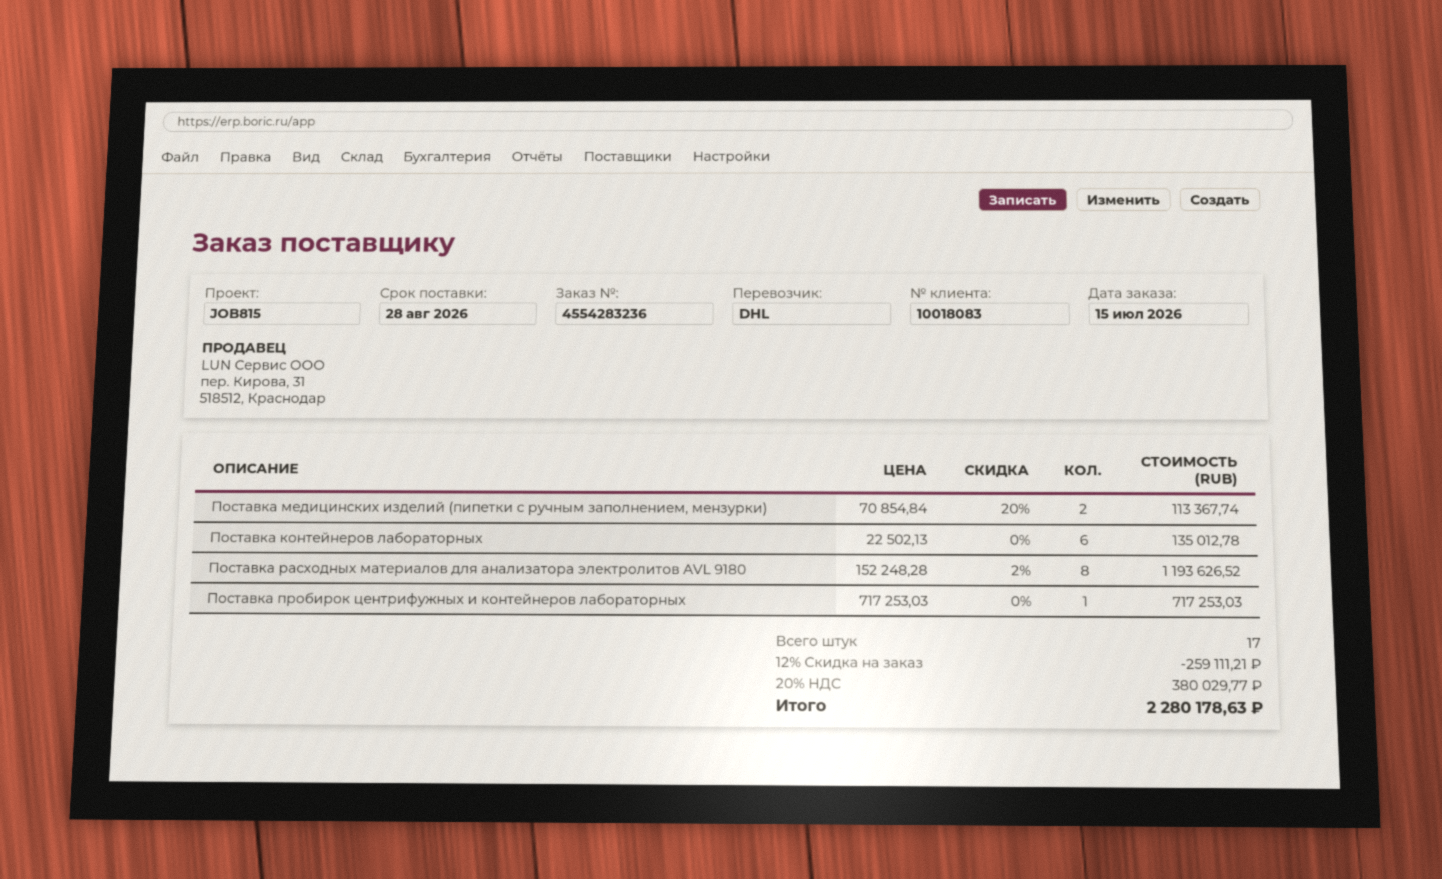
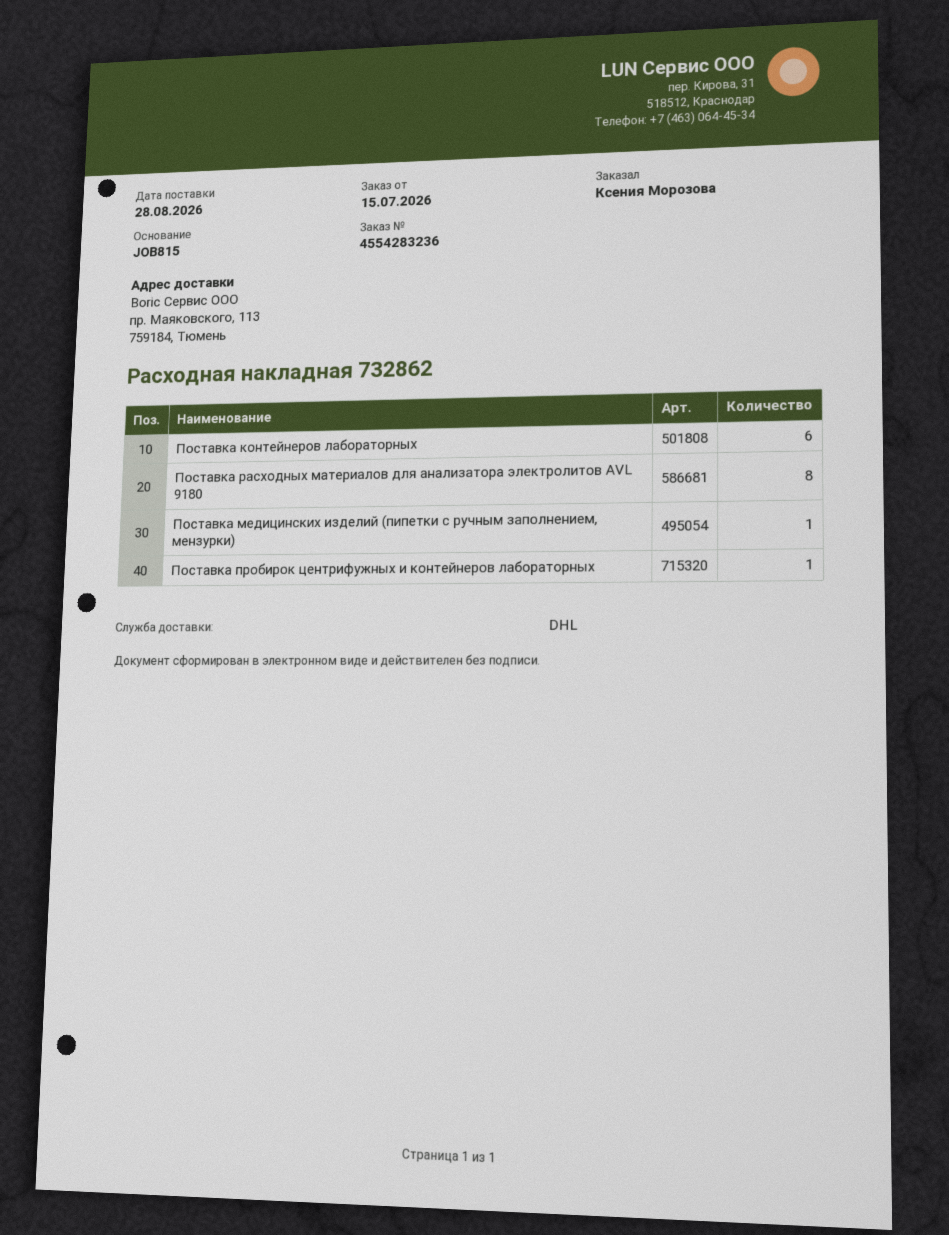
Поставка медицинских изделий (пипетки с ручным заполнением, мензурки): 2 -> 1

